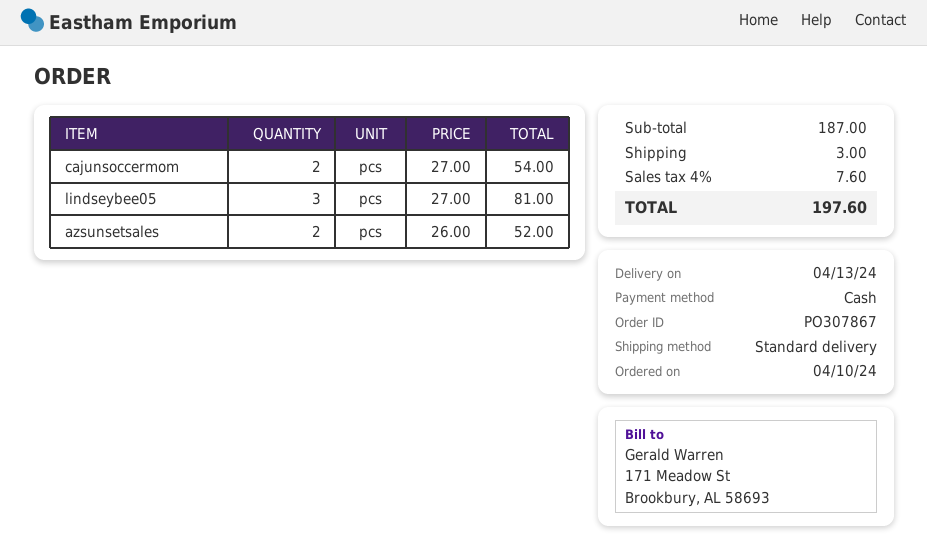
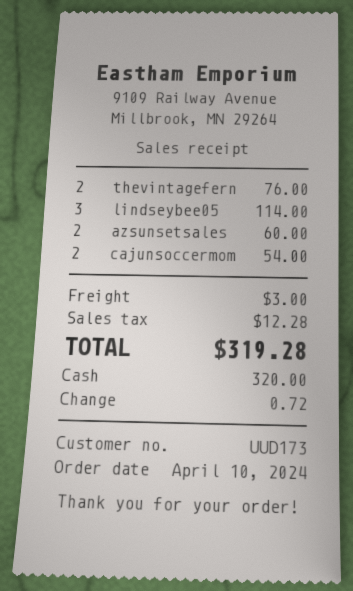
lindseybee05: 3 for 81.00 -> 3 for 114.00
azsunsetsales: 2 for 52.00 -> 2 for 60.00
thevintagefern: none -> 2 for 76.00
tax: 7.60 -> 12.28
total: 197.60 -> 319.28

